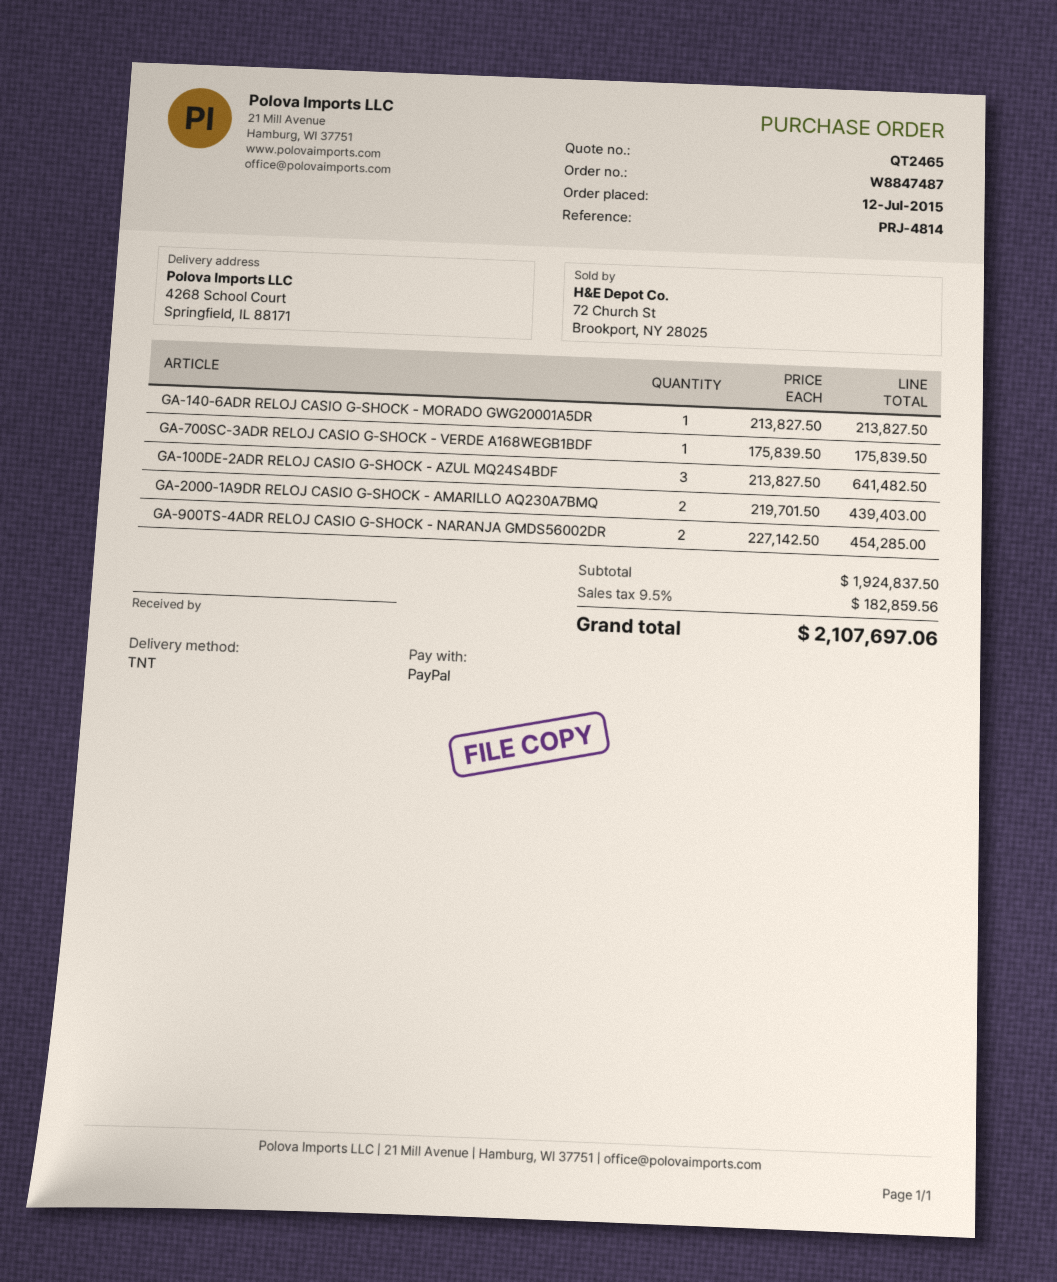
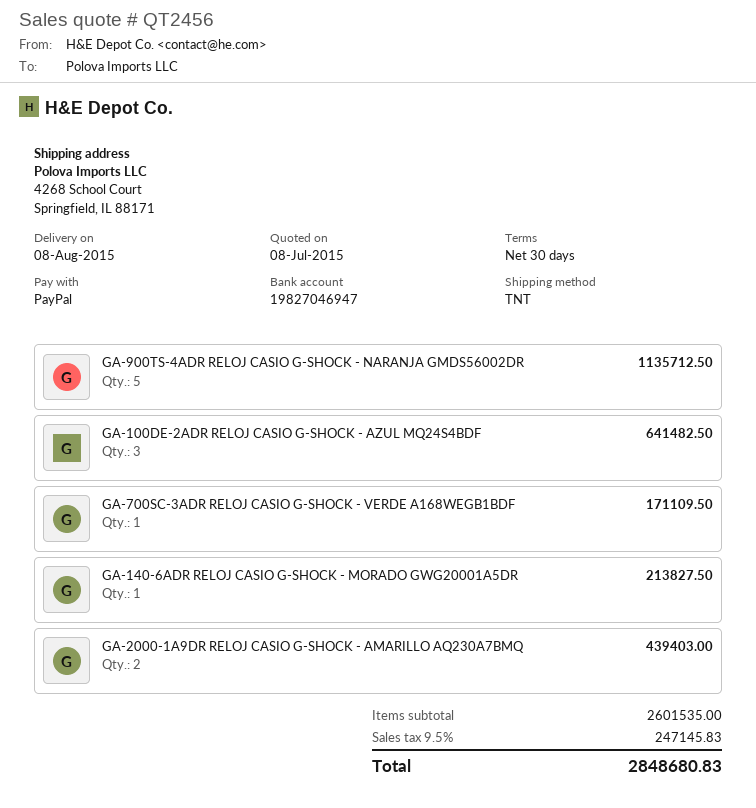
quote number: QT2465 -> QT2456
GA-700SC-3ADR RELOJ CASIO G-SHOCK - VERDE A168WEGB1BDF: 1 for 175839.50 -> 1 for 171109.50
GA-900TS-4ADR RELOJ CASIO G-SHOCK - NARANJA GMDS56002DR: 2 for 454285.00 -> 5 for 1135712.50
subtotal: 1924837.50 -> 2601535.00
tax: 9.5% = 182859.56 -> 9.5% = 247145.83
total: 2107697.06 -> 2848680.83

